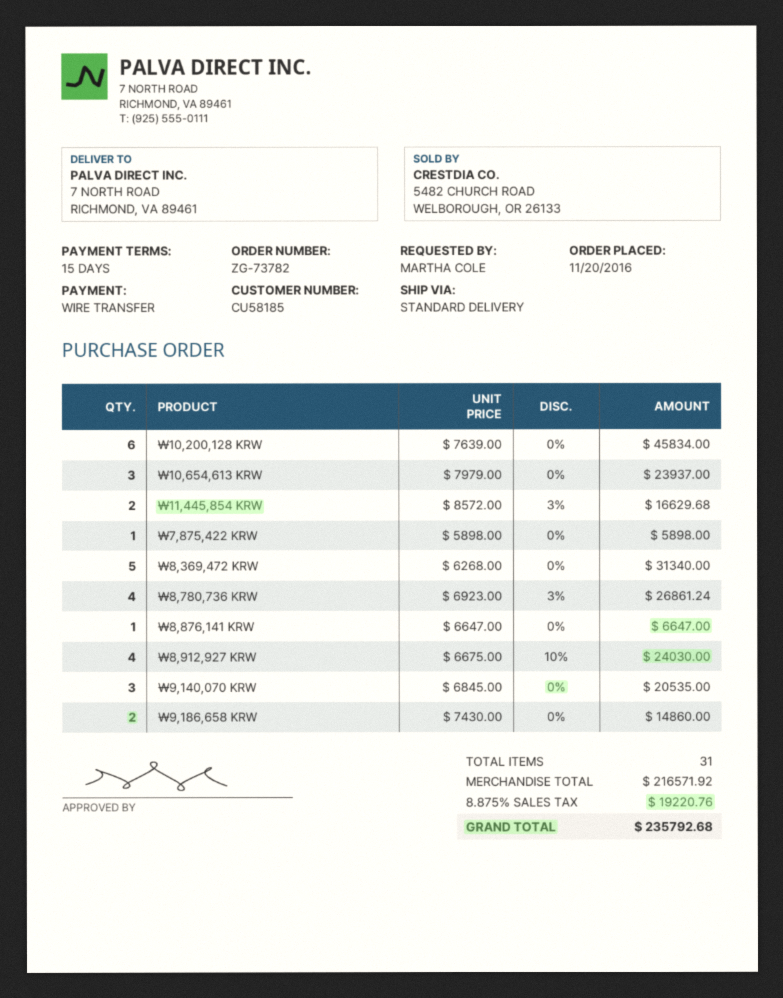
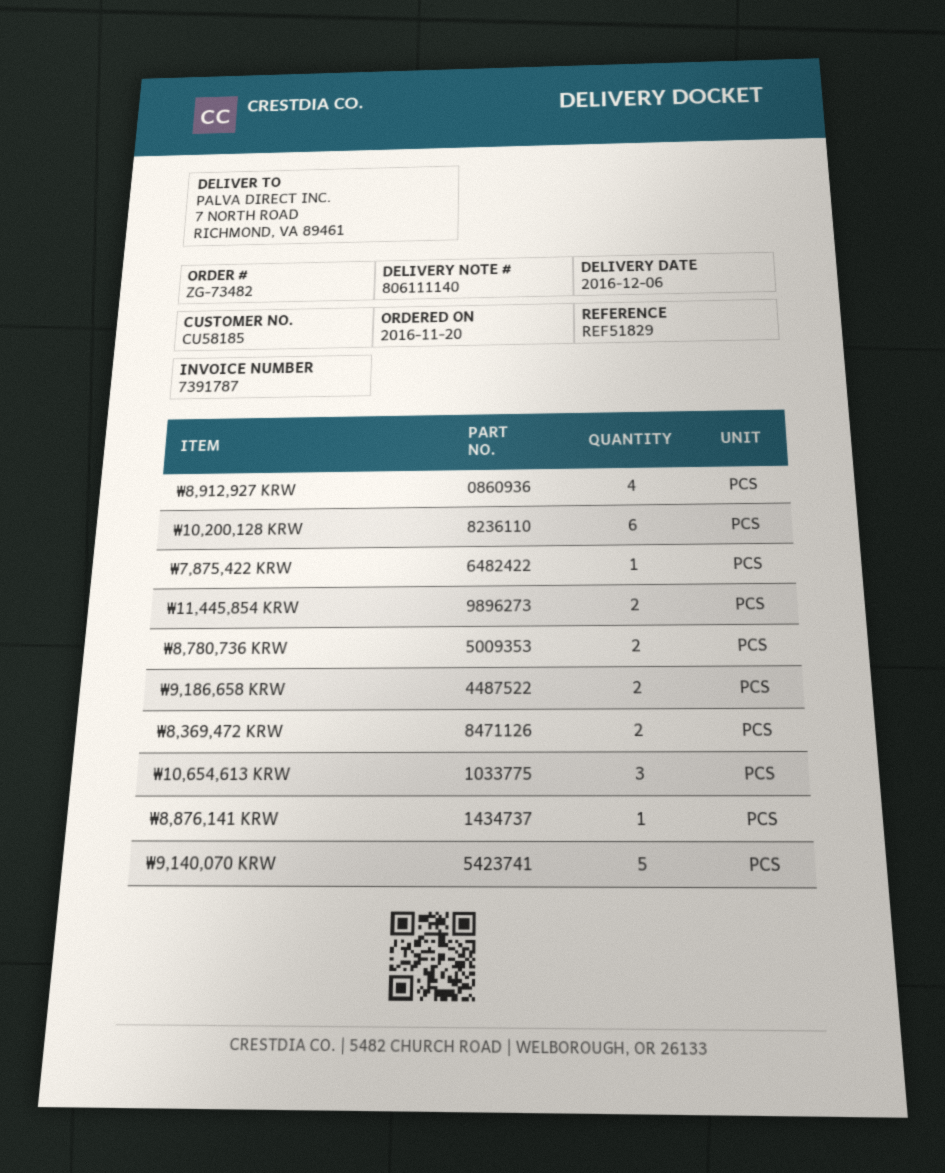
order number: ZG-73782 -> ZG-73482
₩8,369,472 KRW: 5 -> 2
₩8,780,736 KRW: 4 -> 2
₩9,140,070 KRW: 3 -> 5

